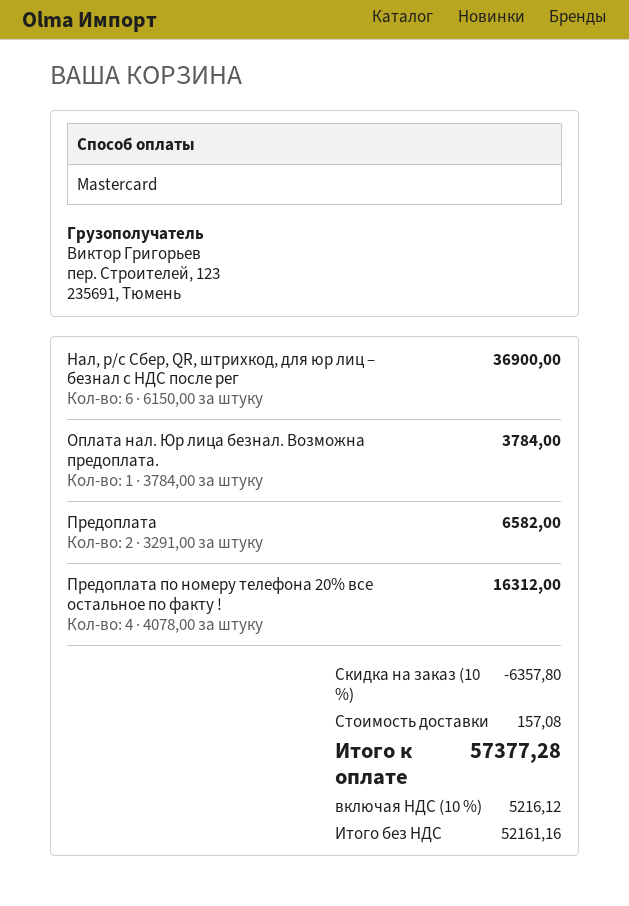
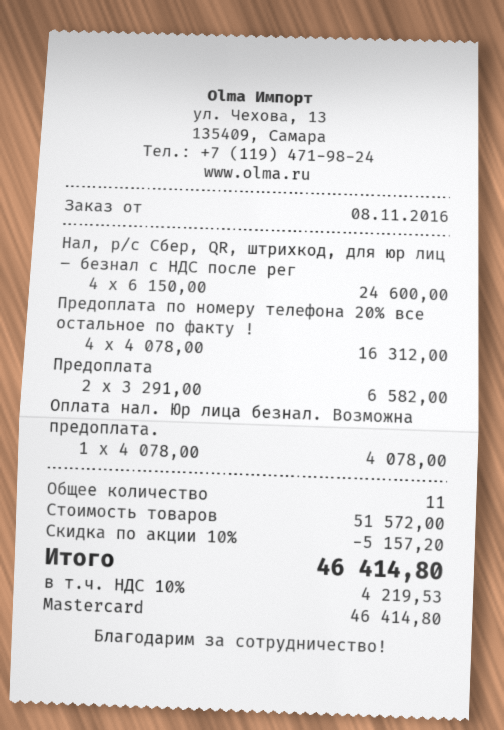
Нал, р/с Сбер, QR, штрихкод, для юр лиц – безнал с НДС после рег: 6 x 6150.00 = 36900.00 -> 4 x 6150.00 = 24600.00
Оплата нал. Юр лица безнал. Возможна предоплата.: 1 x 3784.00 = 3784.00 -> 1 x 4078.00 = 4078.00
discount: 10% = 6357.80 -> 10% = 5157.20
shipping: 157.08 -> none
tax: 10% = 5216.12 -> 10% = 4219.53
total: 57377.28 -> 46414.80

